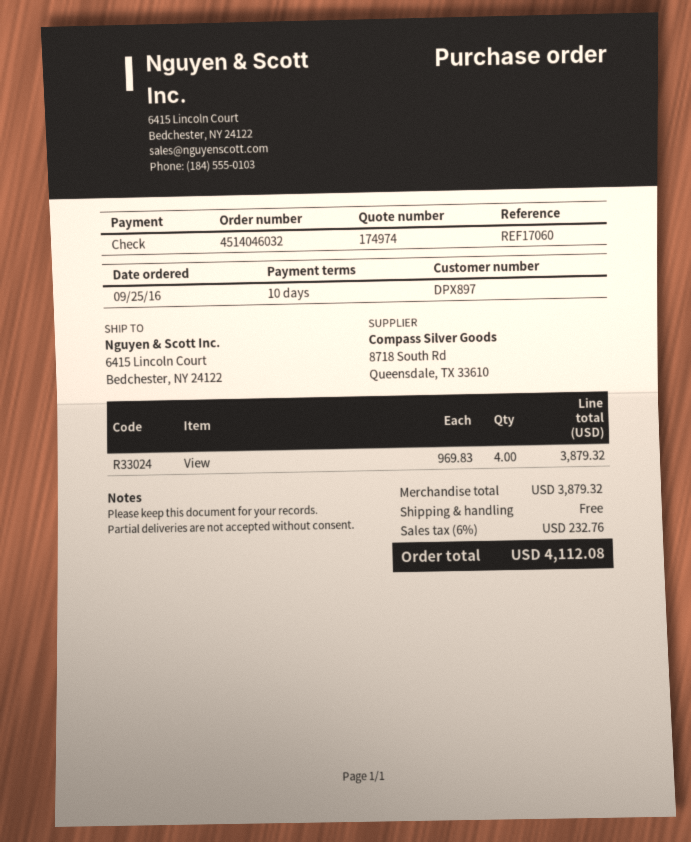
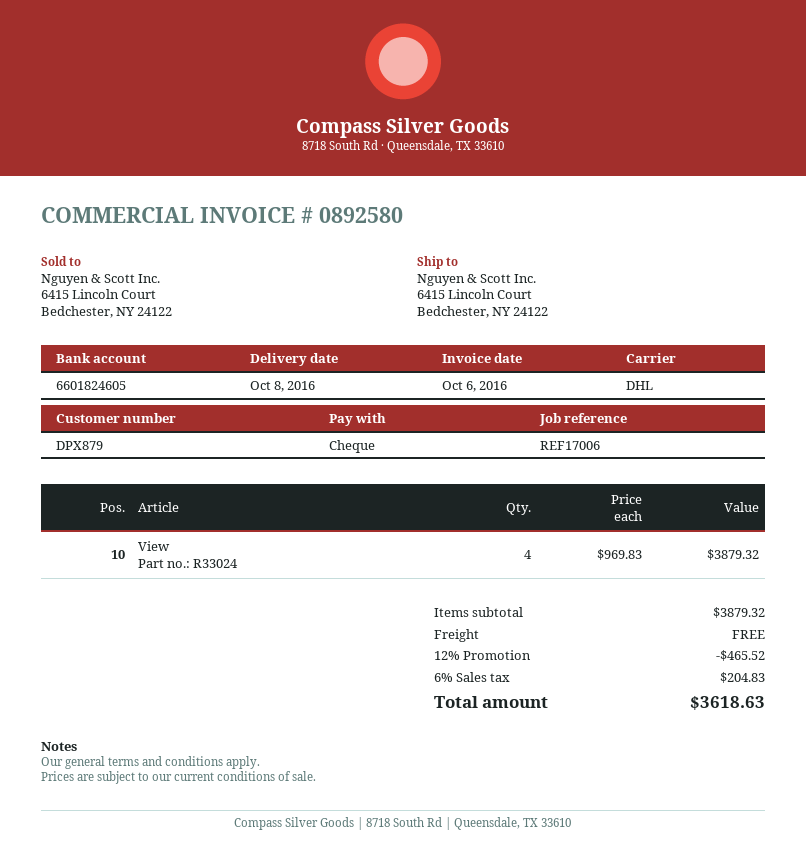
customer number: DPX897 -> DPX879
reference: REF17060 -> REF17006
discount: none -> 12% = 465.52
tax: 6% = 232.76 -> 6% = 204.83
total: 4112.08 -> 3618.63

